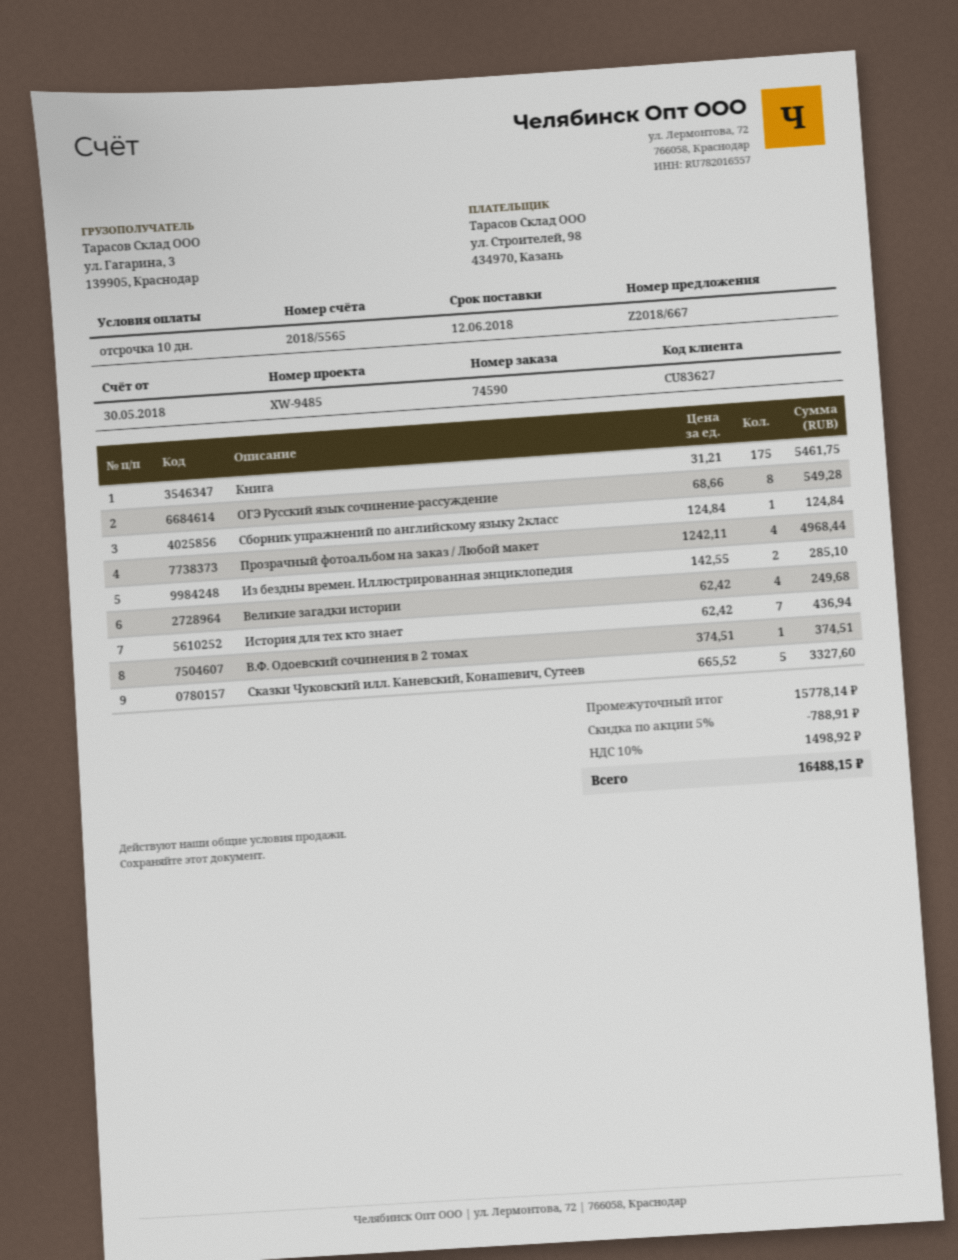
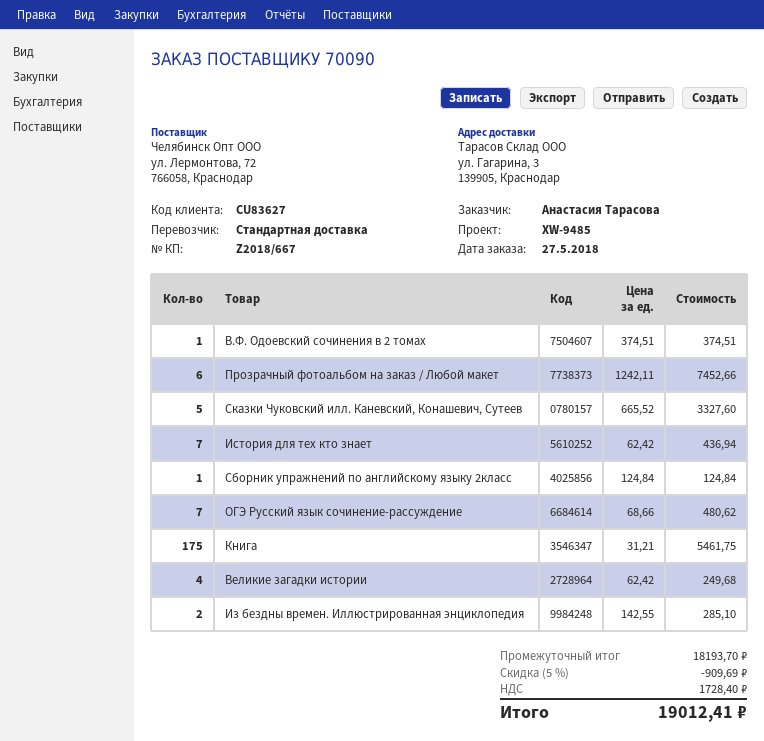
order number: 74590 -> 70090
ОГЭ Русский язык сочинение-рассуждение: 8 x 68.66 = 549.28 -> 7 x 68.66 = 480.62
Прозрачный фотоальбом на заказ / Любой макет: 4 x 1242.11 = 4968.44 -> 6 x 1242.11 = 7452.66
subtotal: 15778.14 -> 18193.70
discount: 5% = 788.91 -> 5% = 909.69
tax: 1498.92 -> 1728.40
total: 16488.15 -> 19012.41

